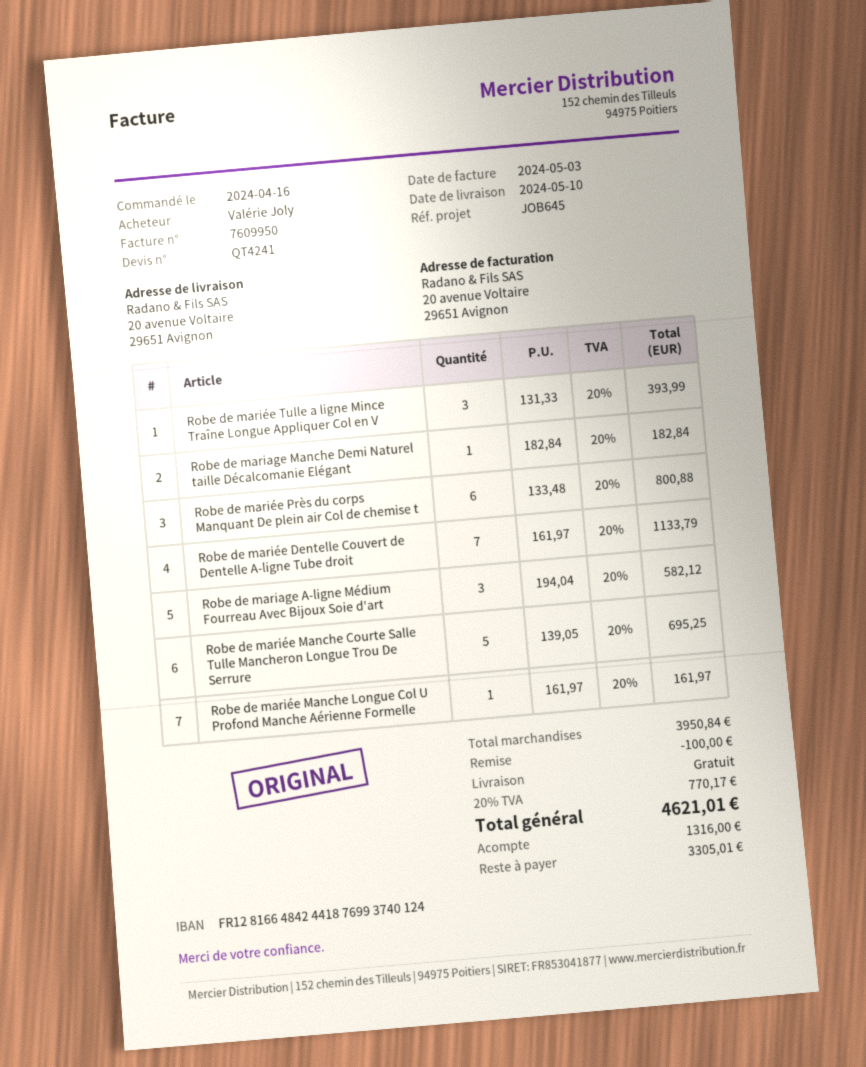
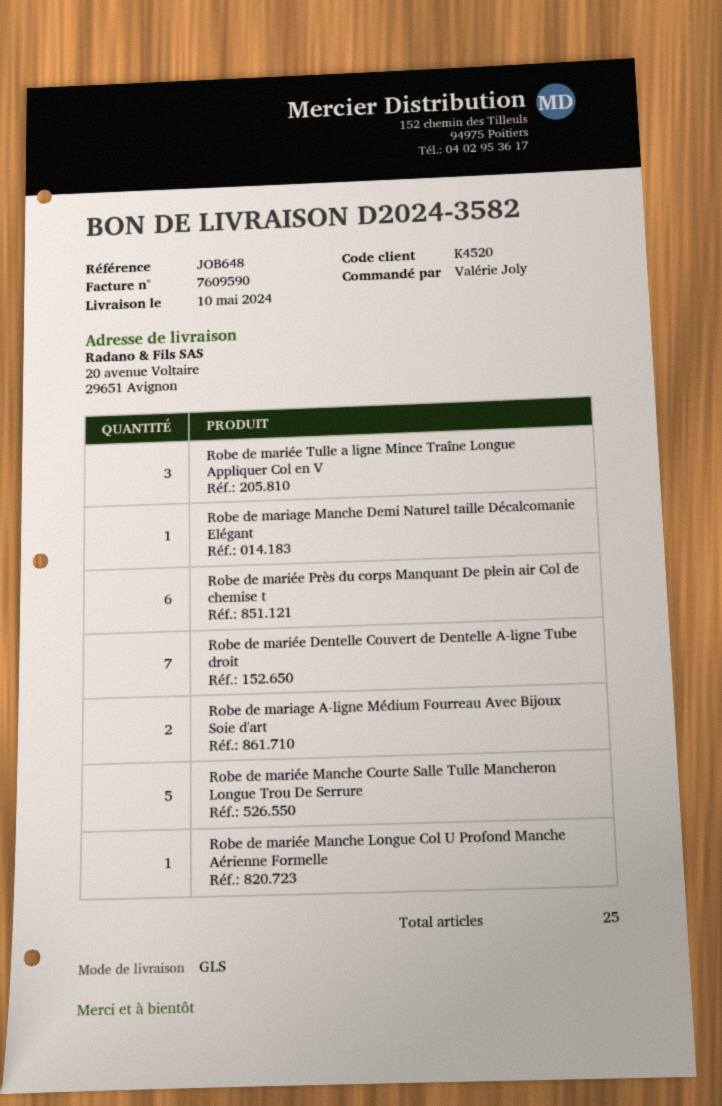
invoice number: 7609950 -> 7609590
reference: JOB645 -> JOB648
Robe de mariage A-ligne Médium Fourreau Avec Bijoux Soie d'art: 3 -> 2

